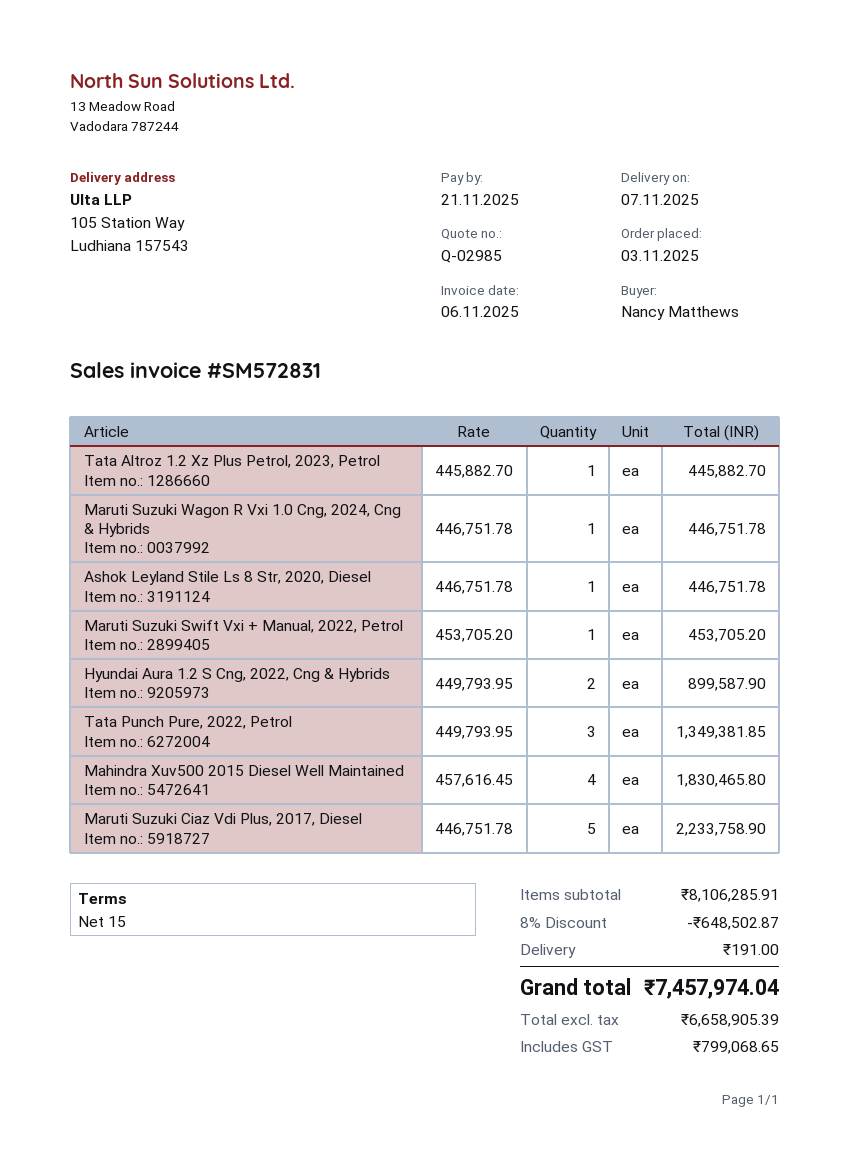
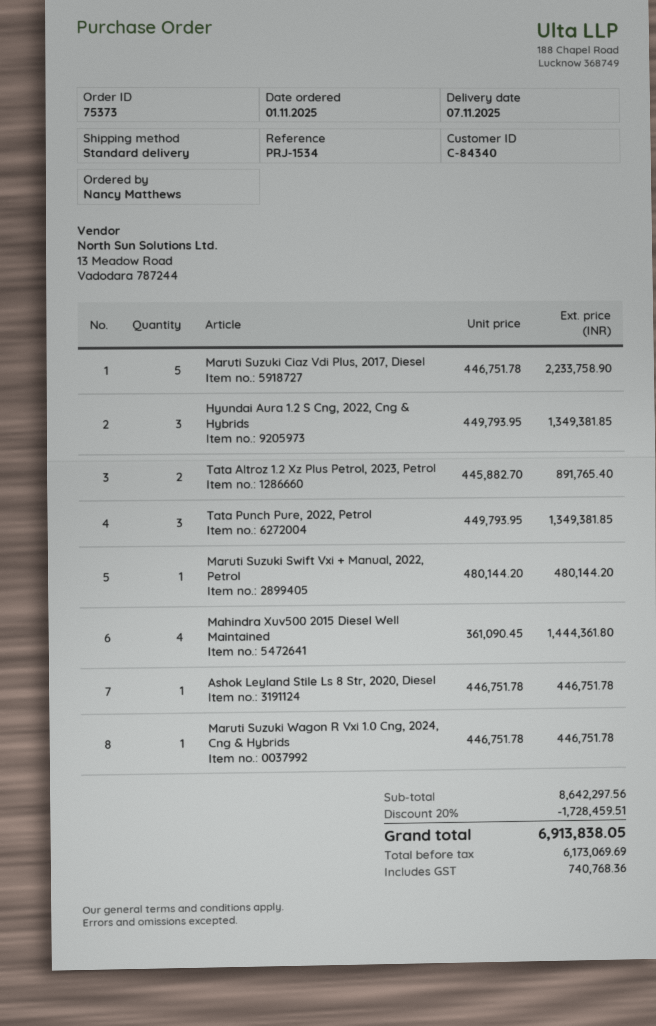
order date: 2025-11-03 -> 2025-11-01
Tata Altroz 1.2 Xz Plus Petrol, 2023, Petrol: 1 x 445882.70 = 445882.70 -> 2 x 445882.70 = 891765.40
Maruti Suzuki Swift Vxi + Manual, 2022, Petrol: 1 x 453705.20 = 453705.20 -> 1 x 480144.20 = 480144.20
Hyundai Aura 1.2 S Cng, 2022, Cng & Hybrids: 2 x 449793.95 = 899587.90 -> 3 x 449793.95 = 1349381.85
Mahindra Xuv500 2015 Diesel Well Maintained: 4 x 457616.45 = 1830465.80 -> 4 x 361090.45 = 1444361.80
subtotal: 8106285.91 -> 8642297.56
discount: 8% = 648502.87 -> 20% = 1728459.51
shipping: 191.00 -> none
net: 6658905.39 -> 6173069.69
tax: 799068.65 -> 740768.36
total: 7457974.04 -> 6913838.05

